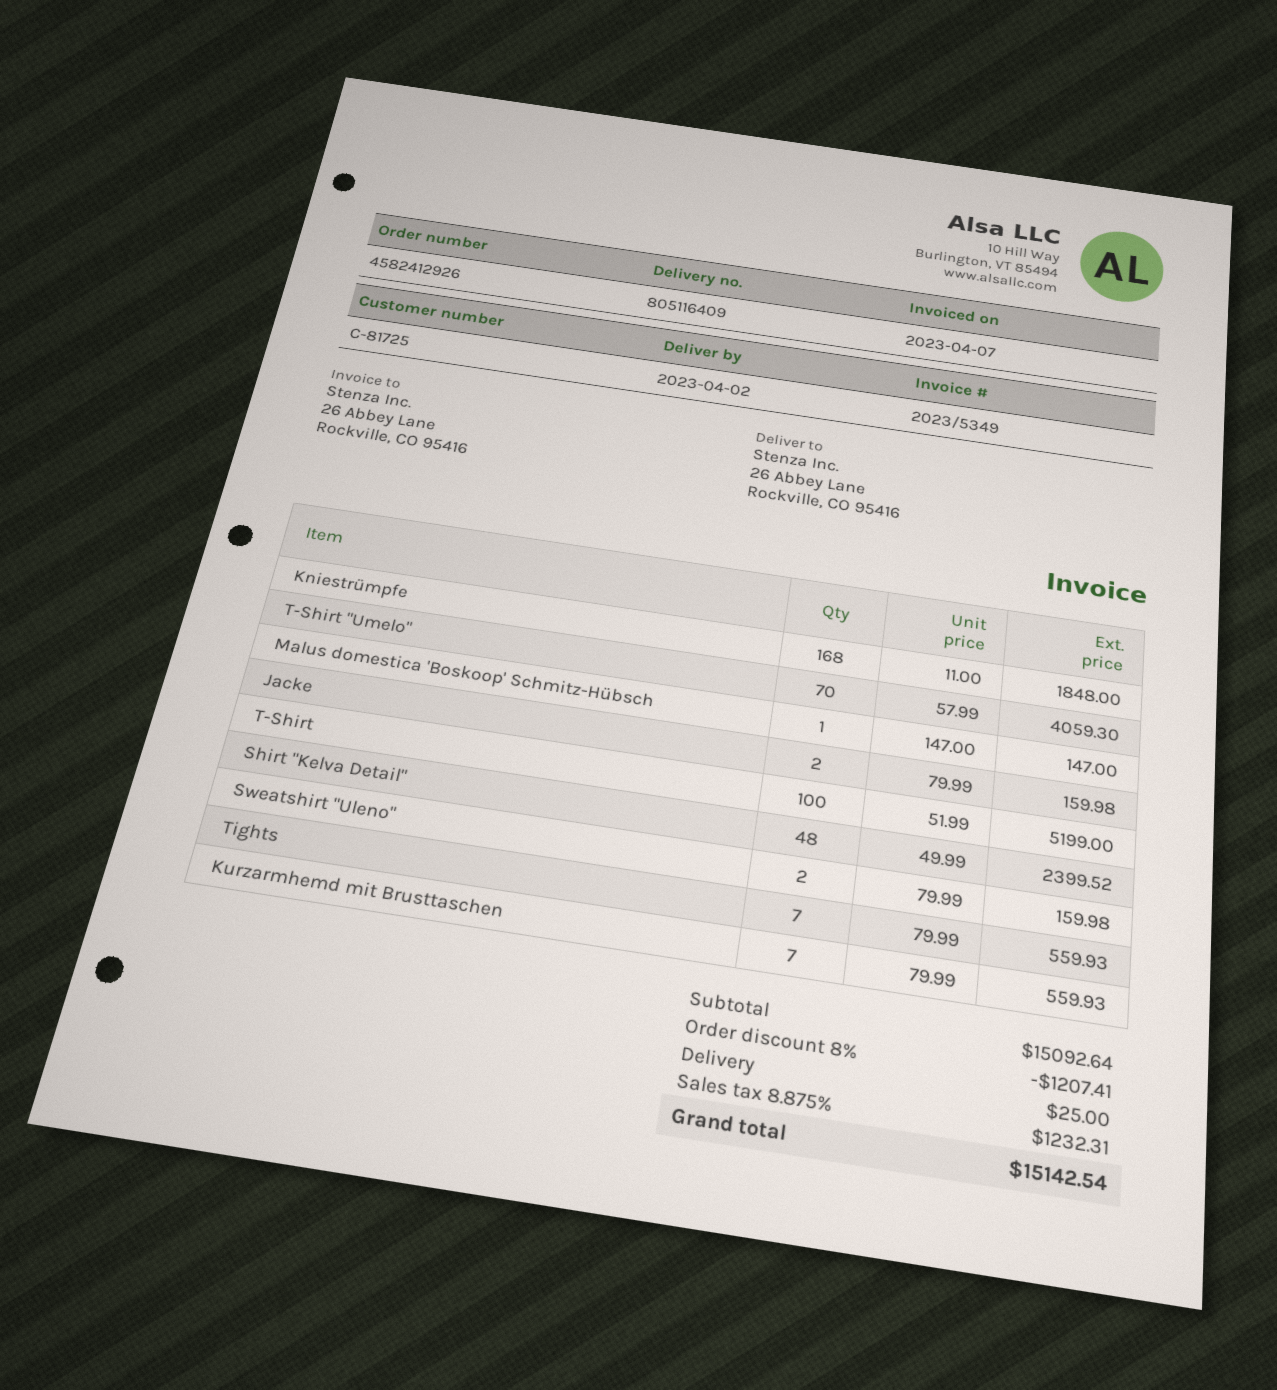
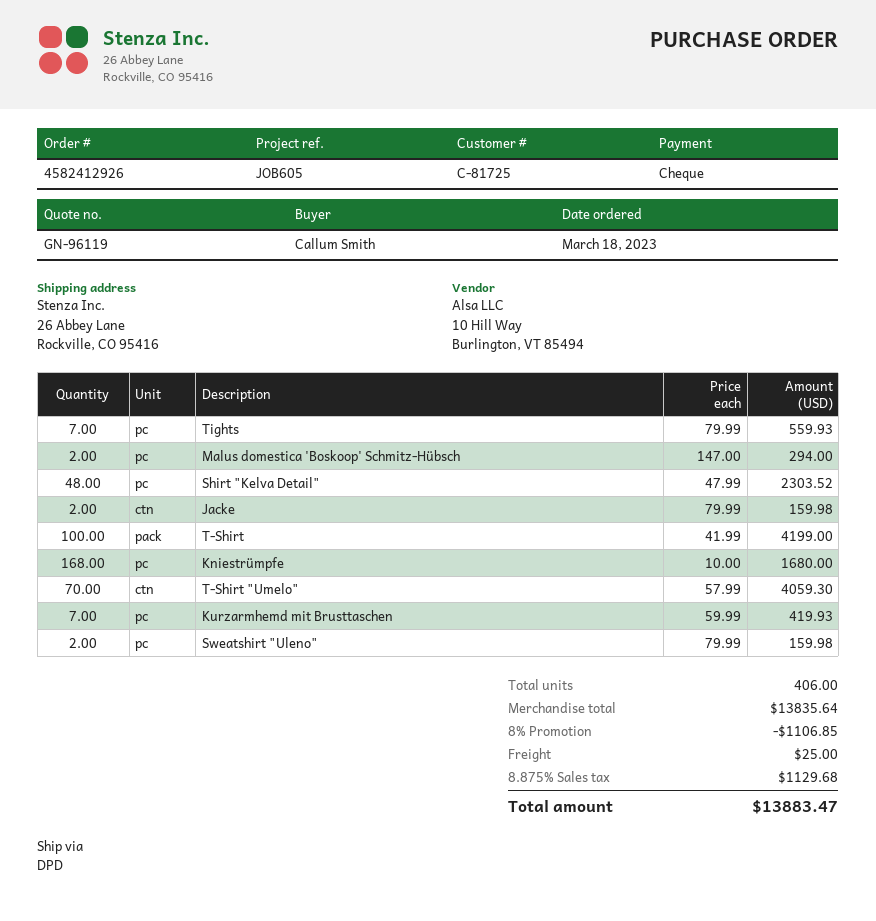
Kniestrümpfe: 168 x 11.00 = 1848.00 -> 168 x 10.00 = 1680.00
Malus domestica 'Boskoop' Schmitz-Hübsch: 1 x 147.00 = 147.00 -> 2 x 147.00 = 294.00
T-Shirt: 100 x 51.99 = 5199.00 -> 100 x 41.99 = 4199.00
Shirt "Kelva Detail": 48 x 49.99 = 2399.52 -> 48 x 47.99 = 2303.52
Kurzarmhemd mit Brusttaschen: 7 x 79.99 = 559.93 -> 7 x 59.99 = 419.93
subtotal: 15092.64 -> 13835.64
discount: 8% = 1207.41 -> 8% = 1106.85
tax: 8.875% = 1232.31 -> 8.875% = 1129.68
total: 15142.54 -> 13883.47

